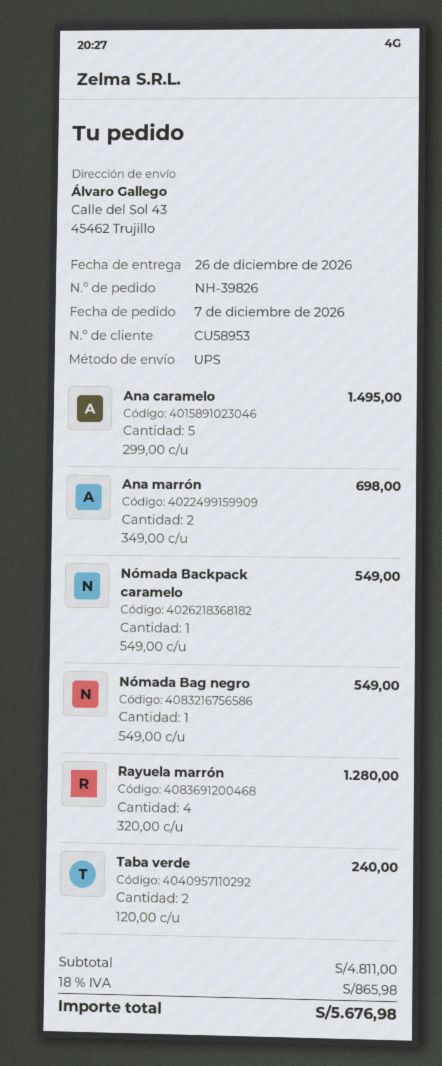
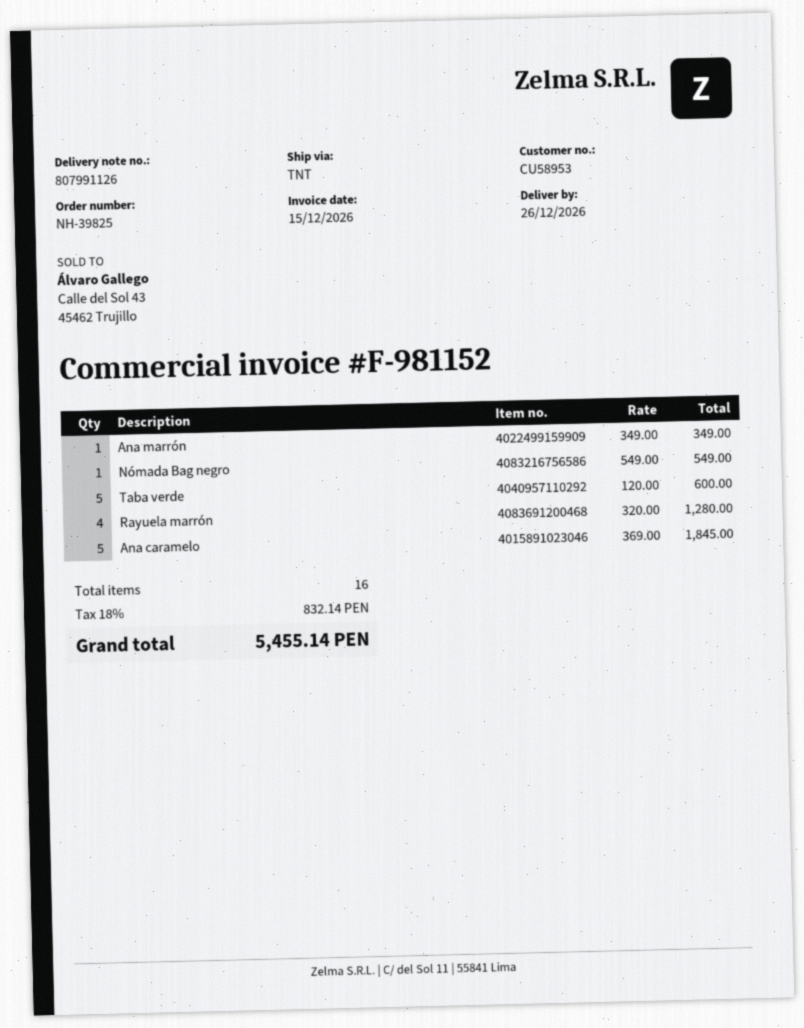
order number: NH-39826 -> NH-39825
shipping method: UPS -> TNT
Ana caramelo: 5 x 299.00 = 1495.00 -> 5 x 369.00 = 1845.00
Ana marrón: 2 x 349.00 = 698.00 -> 1 x 349.00 = 349.00
Nómada Backpack caramelo: 1 x 549.00 = 549.00 -> none
Taba verde: 2 x 120.00 = 240.00 -> 5 x 120.00 = 600.00
tax: 18% = 865.98 -> 18% = 832.14
total: 5676.98 -> 5455.14

